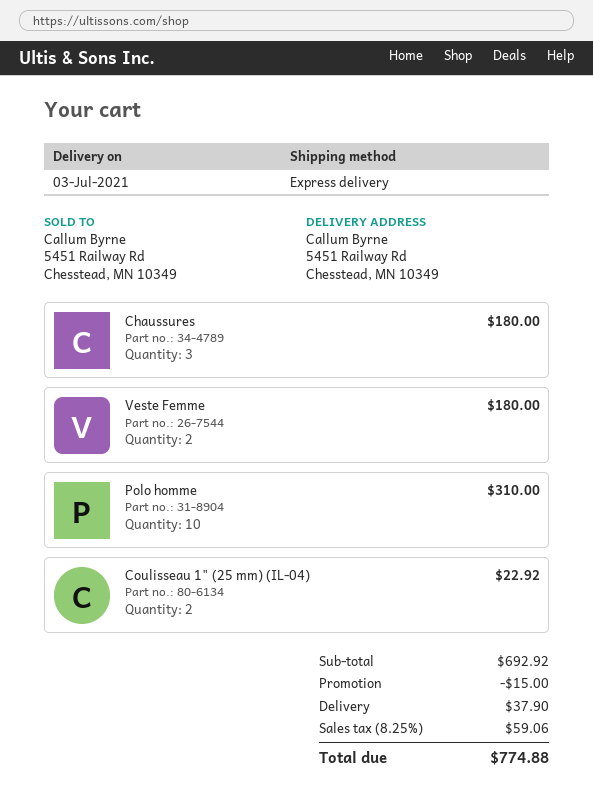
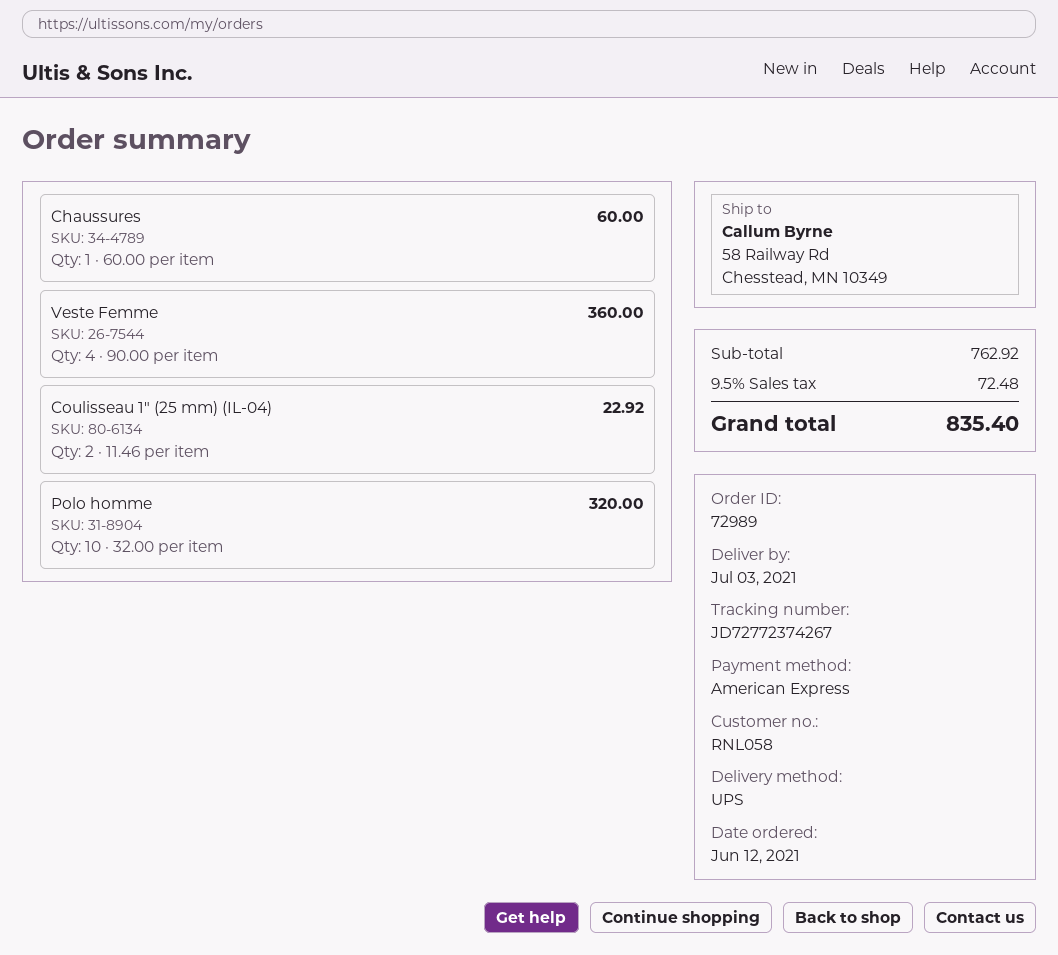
shipping method: express -> UPS
ship to: 5451 Railway Rd, Chesstead, MN 10349 -> 58 Railway Rd, Chesstead, MN 10349
Chaussures: 3 for 180.00 -> 1 for 60.00
Veste Femme: 2 for 180.00 -> 4 for 360.00
Polo homme: 10 for 310.00 -> 10 for 320.00
subtotal: 692.92 -> 762.92
discount: 15.00 -> none
shipping: 37.90 -> none
tax: 8.25% = 59.06 -> 9.5% = 72.48
total: 774.88 -> 835.40

